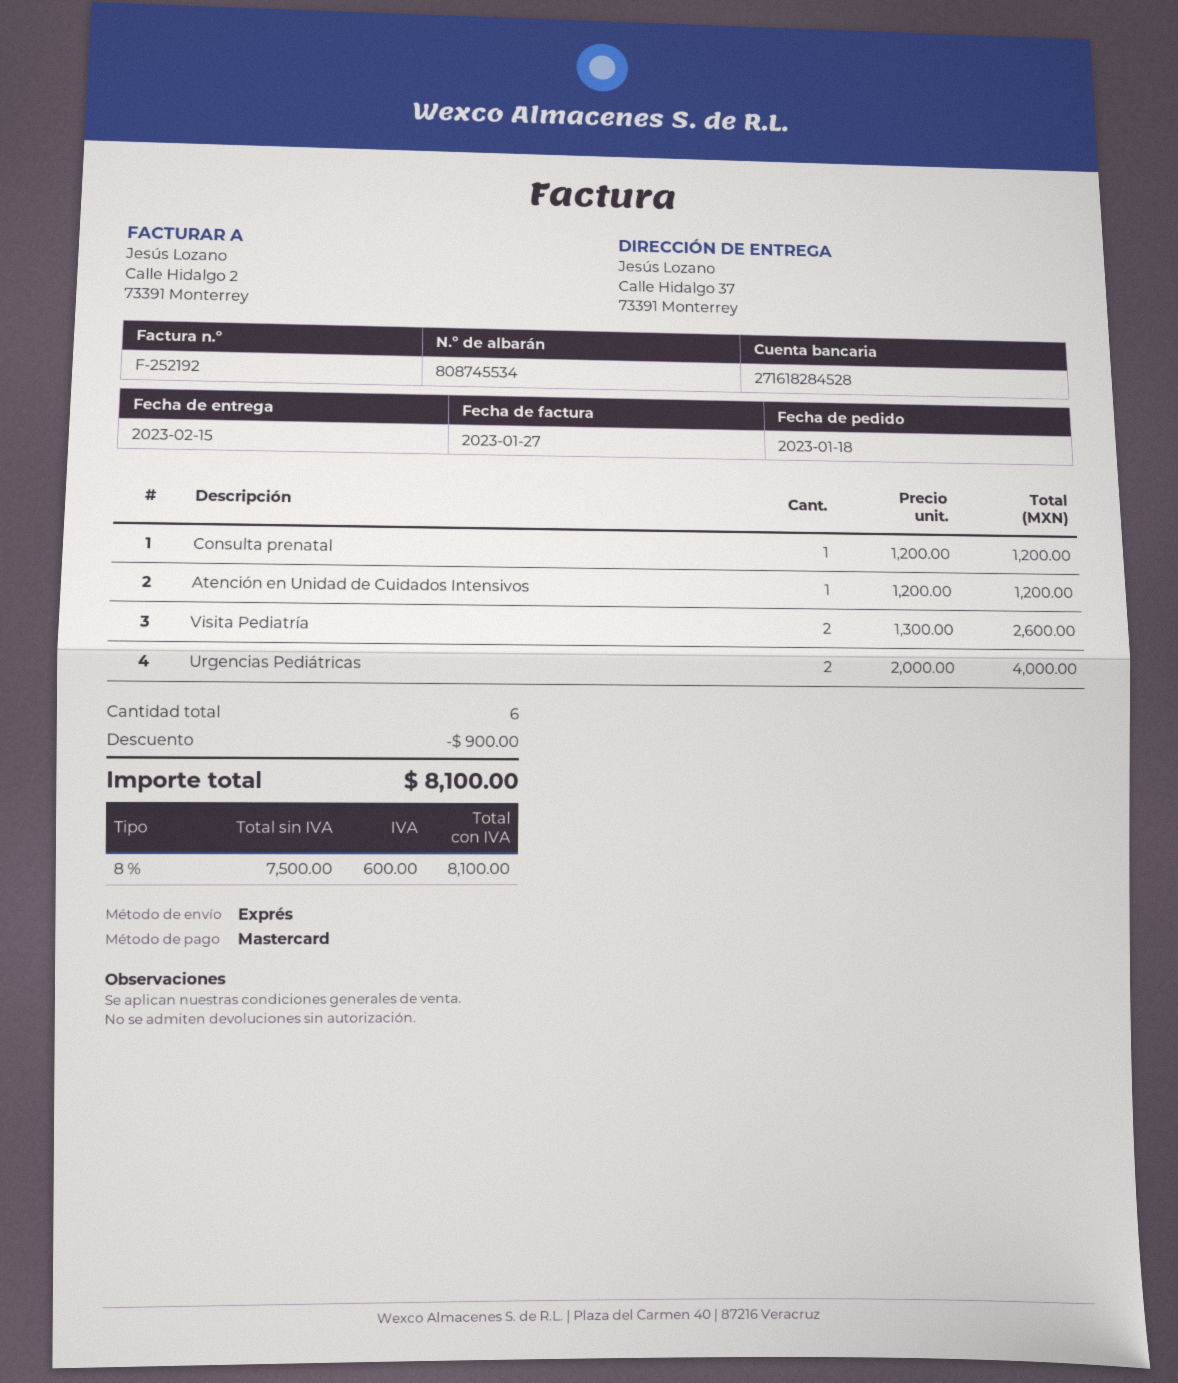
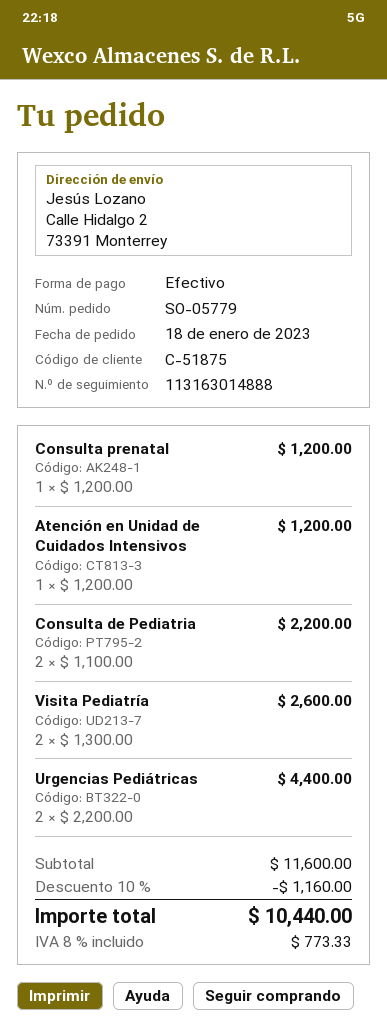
payment method: Mastercard -> cash
ship to: Calle Hidalgo 37, 73391 Monterrey -> Calle Hidalgo 2, 73391 Monterrey
Urgencias Pediátricas: 2 x 2000.00 = 4000.00 -> 2 x 2200.00 = 4400.00
Consulta de Pediatria: none -> 2 x 1100.00 = 2200.00
discount: 900.00 -> 1160.00
tax: 8% = 600.00 -> 8% = 773.33
total: 8100.00 -> 10440.00

